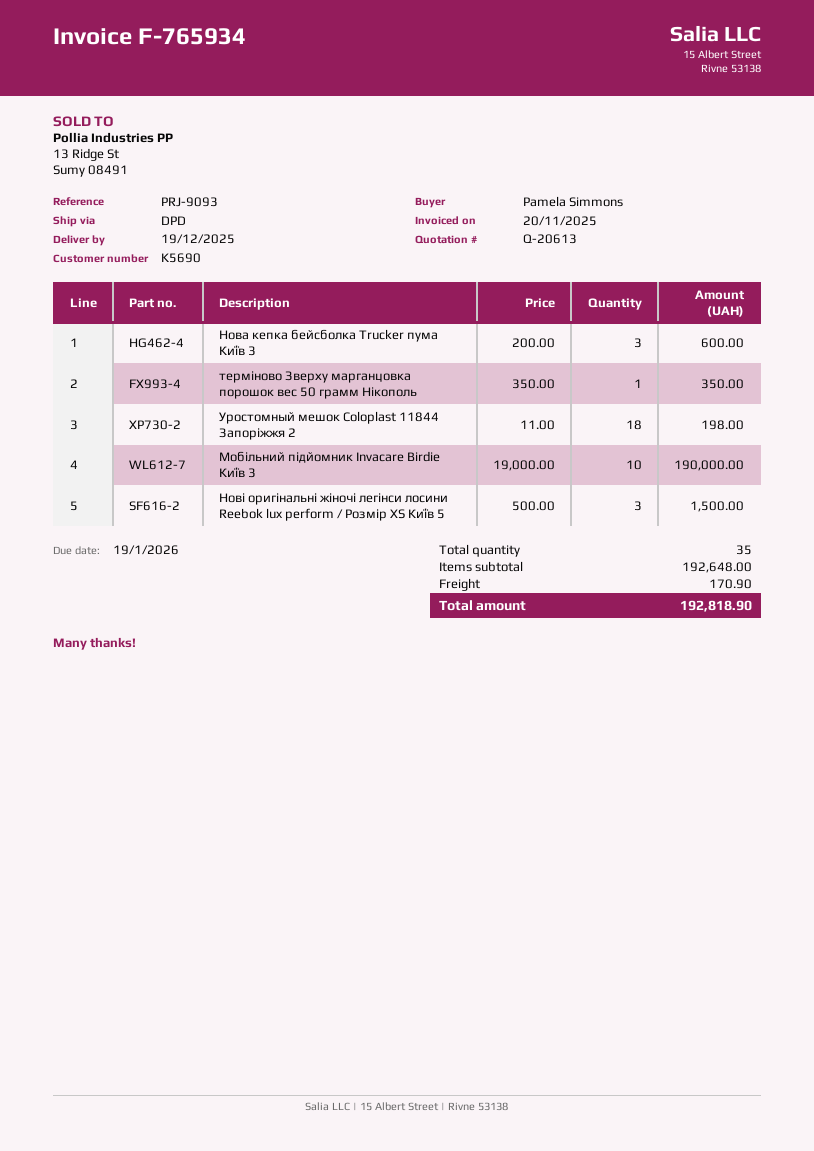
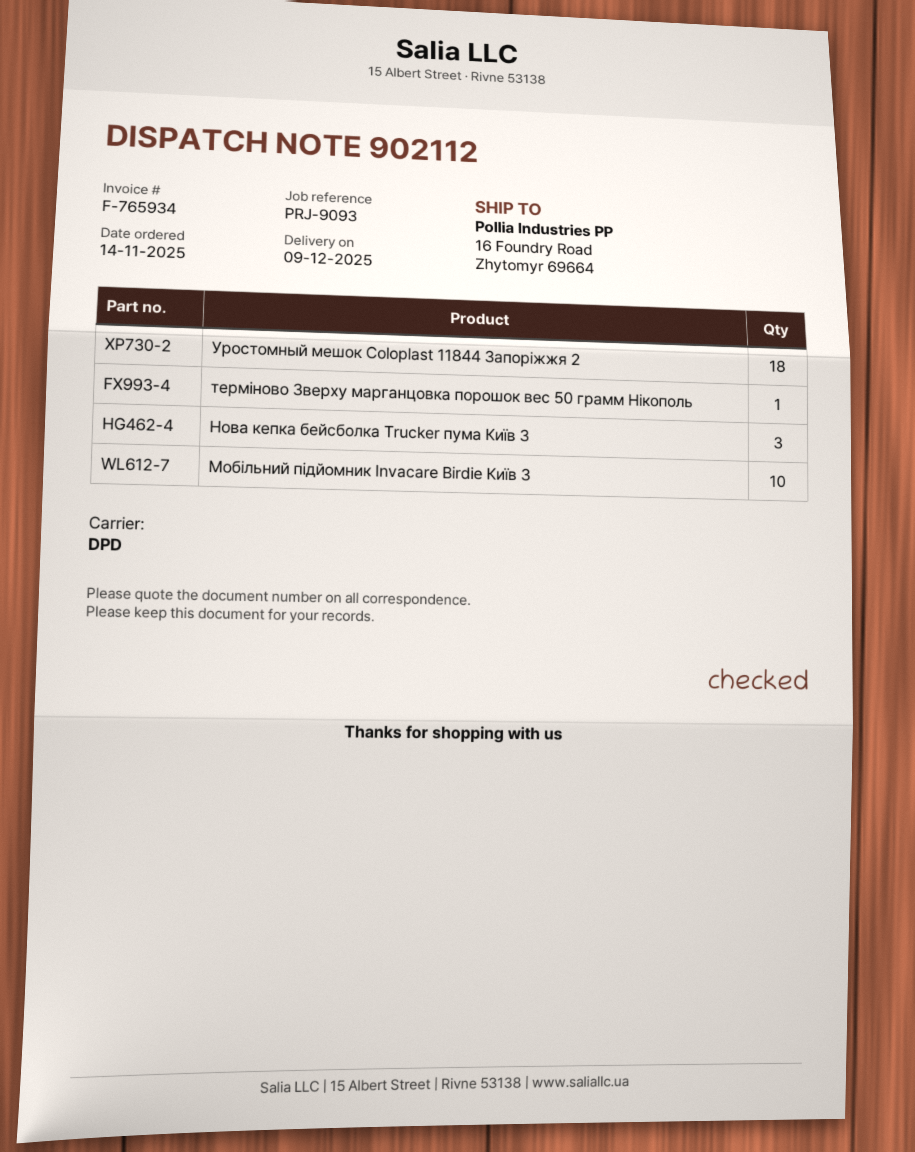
delivery date: 2025-12-19 -> 2025-12-09
Нові оригінальні жіночі легінси лосини Reebok lux perform / Розмір XS Київ 5: 3 -> none

